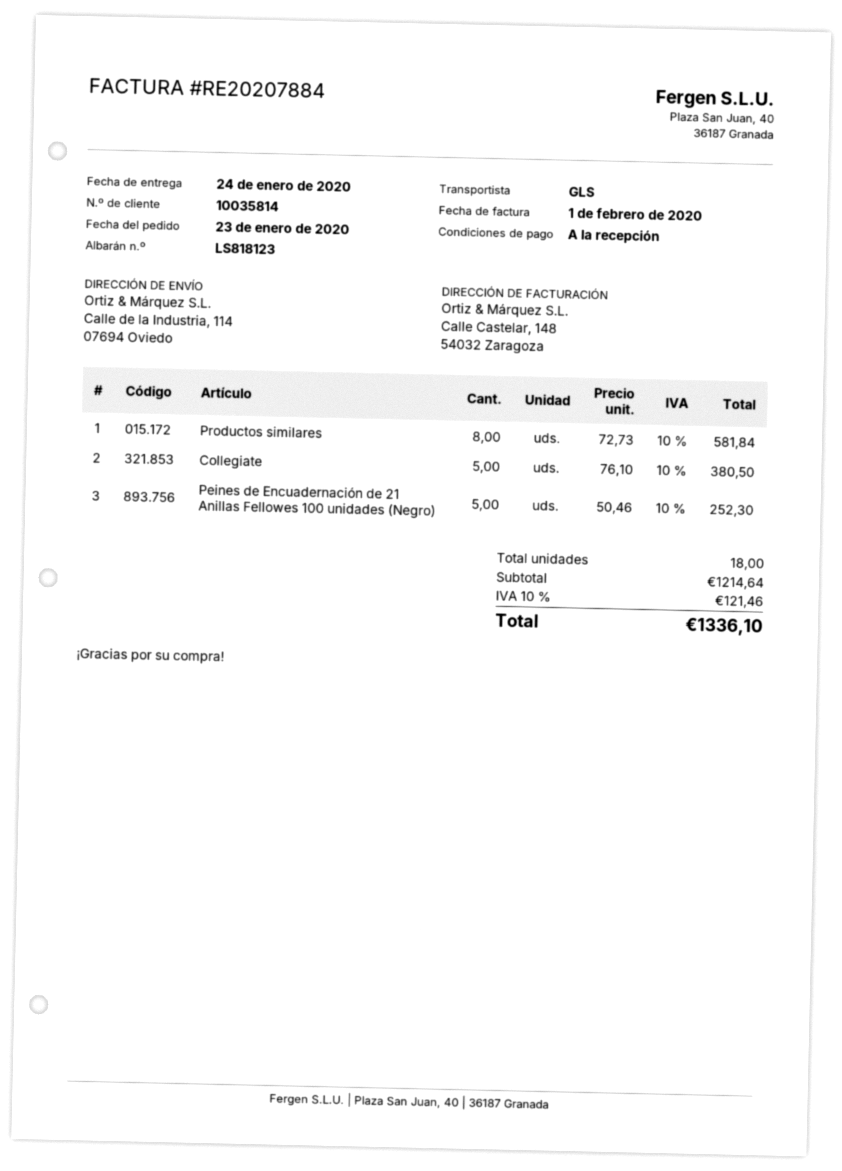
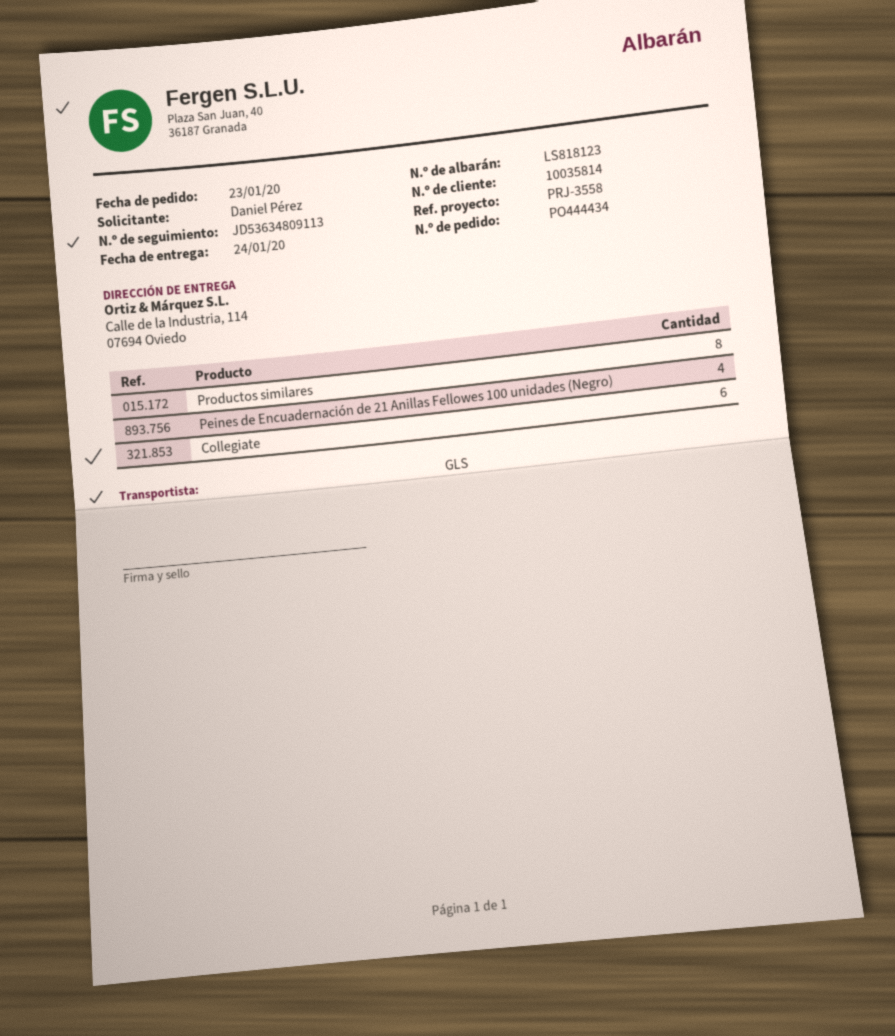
Collegiate: 5 -> 6
Peines de Encuadernación de 21 Anillas Fellowes 100 unidades (Negro): 5 -> 4

